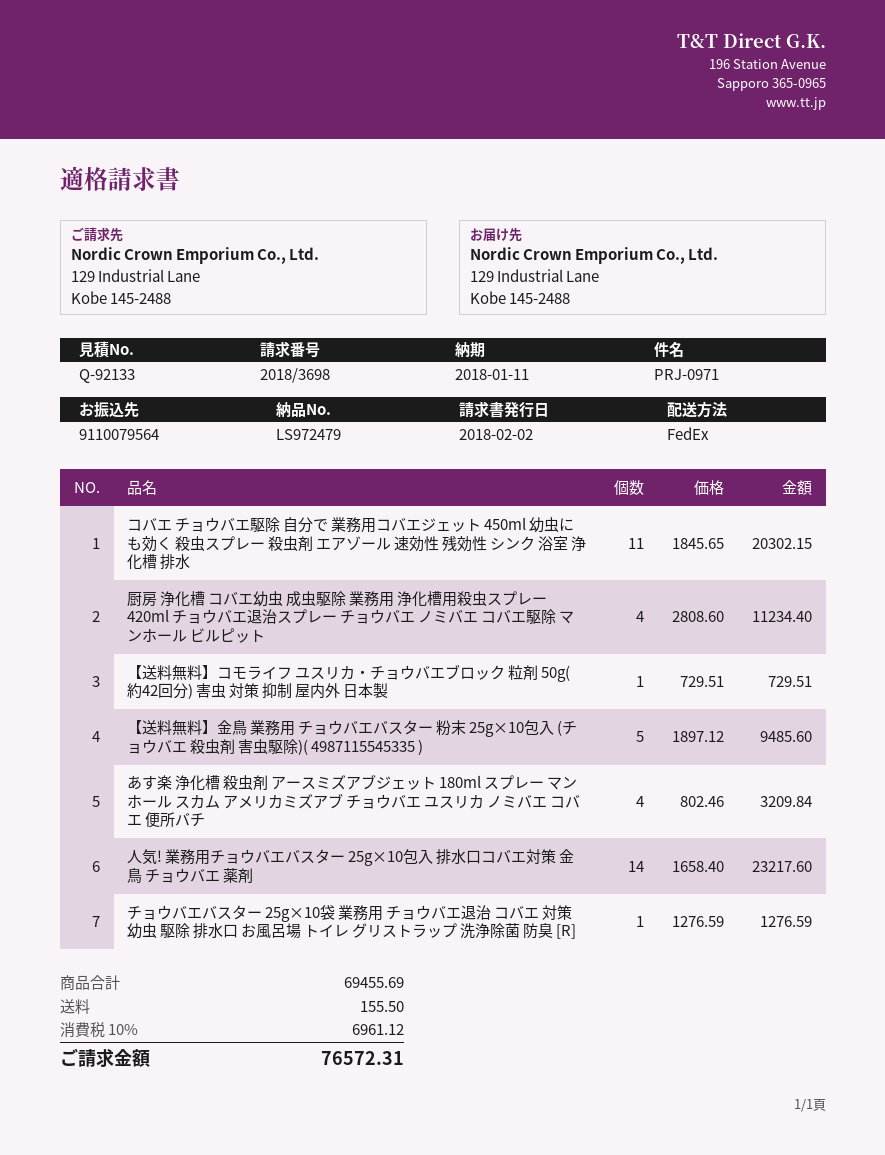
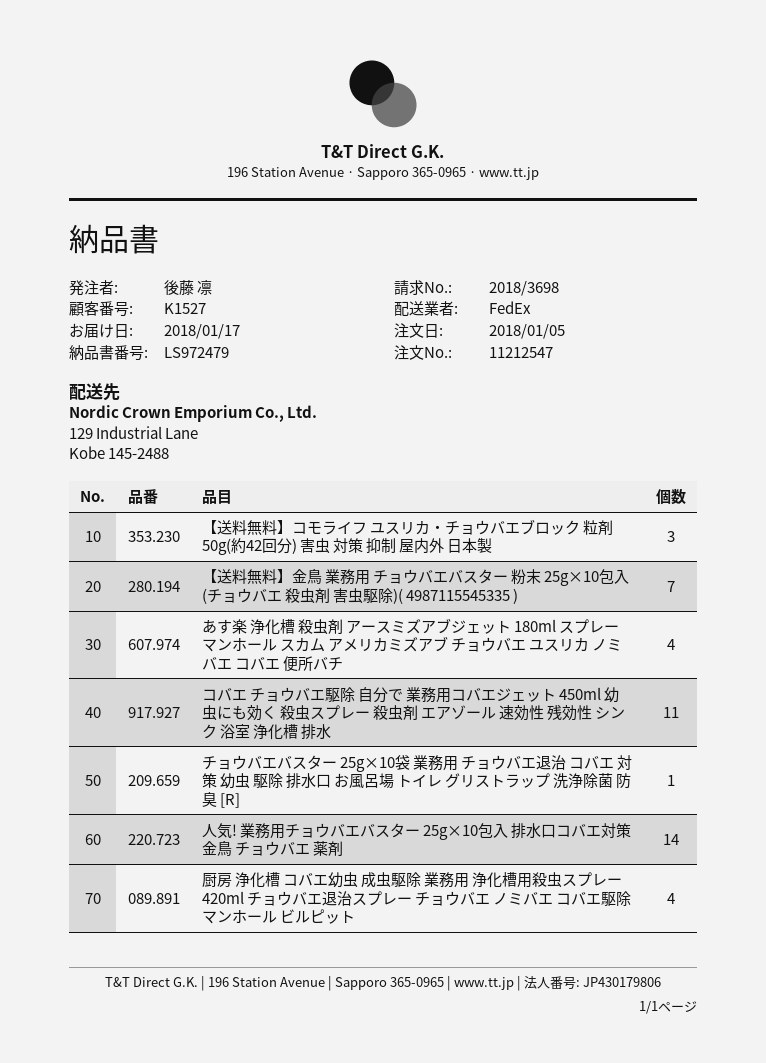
delivery date: 2018-01-11 -> 2018-01-17
【送料無料】コモライフ ユスリカ・チョウバエブロック 粒剤 50g(約42回分) 害虫 対策 抑制 屋内外 日本製: 1 -> 3
【送料無料】金鳥 業務用 チョウバエバスター 粉末 25g×10包入 (チョウバエ 殺虫剤 害虫駆除)( 4987115545335 ): 5 -> 7

